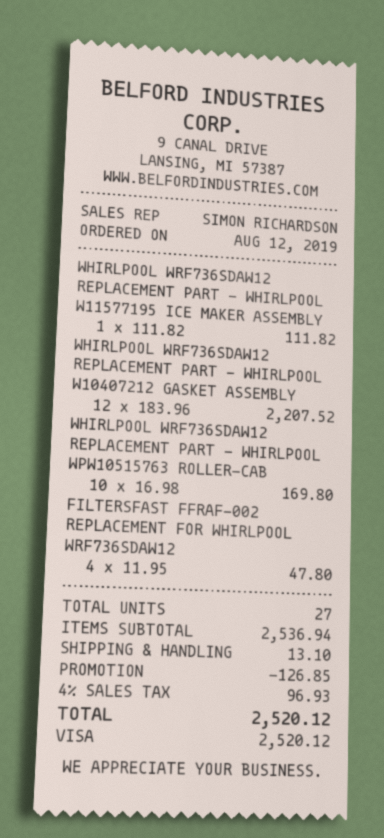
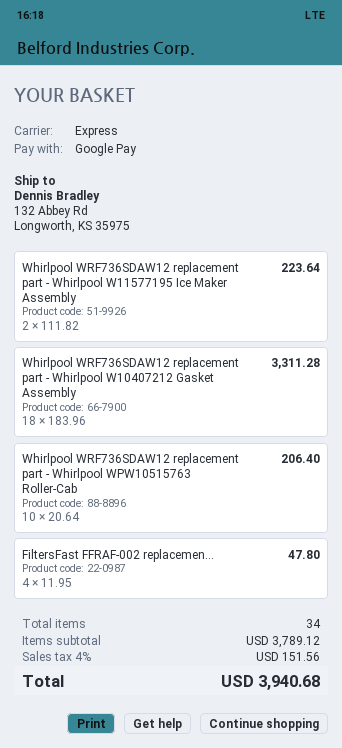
payment method: Visa -> Google Pay
WHIRLPOOL WRF736SDAW12 REPLACEMENT PART - WHIRLPOOL W11577195 ICE MAKER ASSEMBLY: 1 x 111.82 = 111.82 -> 2 x 111.82 = 223.64
WHIRLPOOL WRF736SDAW12 REPLACEMENT PART - WHIRLPOOL W10407212 GASKET ASSEMBLY: 12 x 183.96 = 2207.52 -> 18 x 183.96 = 3311.28
WHIRLPOOL WRF736SDAW12 REPLACEMENT PART - WHIRLPOOL WPW10515763 ROLLER-CAB: 10 x 16.98 = 169.80 -> 10 x 20.64 = 206.40
total quantity: 27 -> 34
subtotal: 2536.94 -> 3789.12
discount: 126.85 -> none
shipping: 13.10 -> none
tax: 4% = 96.93 -> 4% = 151.56
total: 2520.12 -> 3940.68

